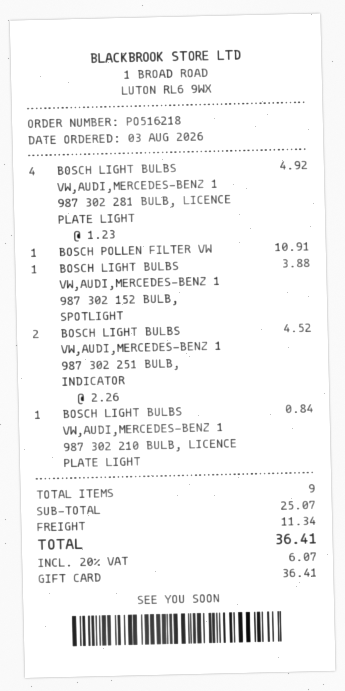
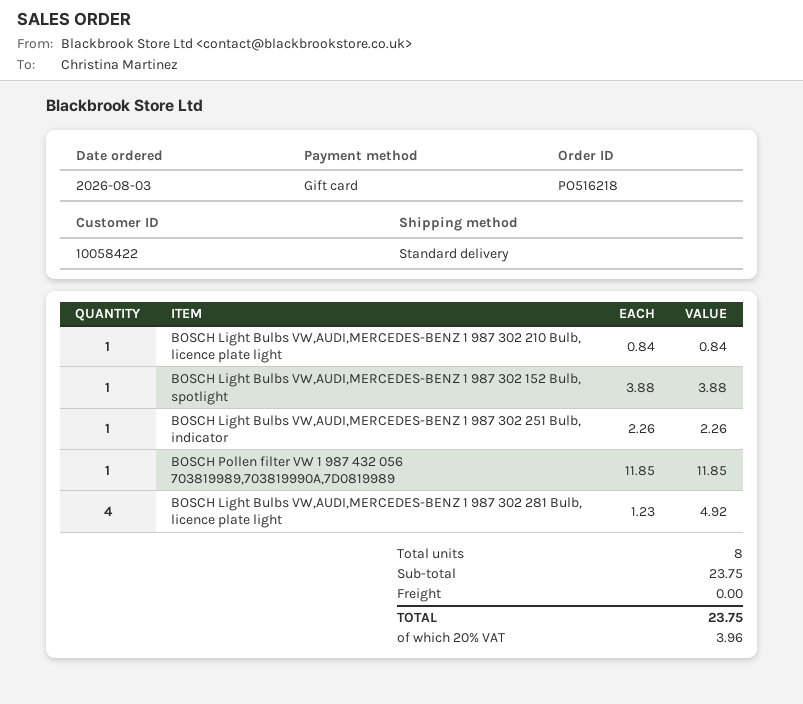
BOSCH POLLEN FILTER VW: 1 x 10.91 = 10.91 -> 1 x 11.85 = 11.85
BOSCH LIGHT BULBS VW,AUDI,MERCEDES-BENZ 1 987 302 251 BULB, INDICATOR: 2 x 2.26 = 4.52 -> 1 x 2.26 = 2.26
total quantity: 9 -> 8
subtotal: 25.07 -> 23.75
shipping: 11.34 -> 0.00
tax: 20% = 6.07 -> 20% = 3.96
total: 36.41 -> 23.75

